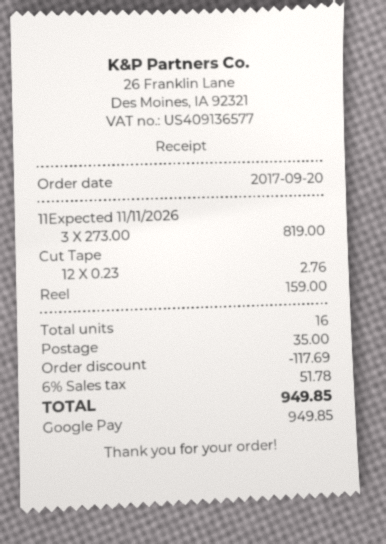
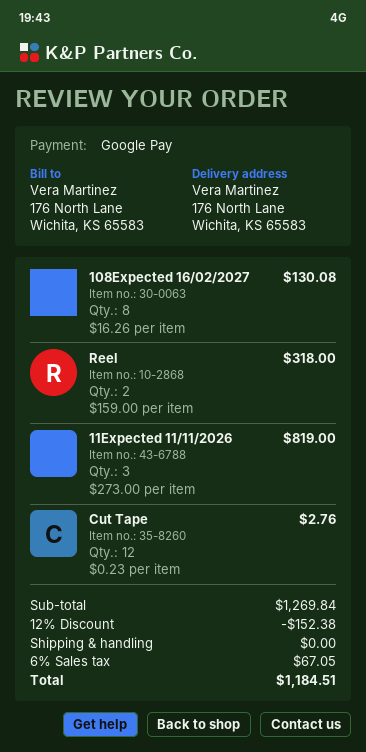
Reel: 1 x 159.00 = 159.00 -> 2 x 159.00 = 318.00
108Expected 16/02/2027: none -> 8 x 16.26 = 130.08
discount: 117.69 -> 152.38
shipping: 35.00 -> 0.00
tax: 6% = 51.78 -> 6% = 67.05
total: 949.85 -> 1184.51

